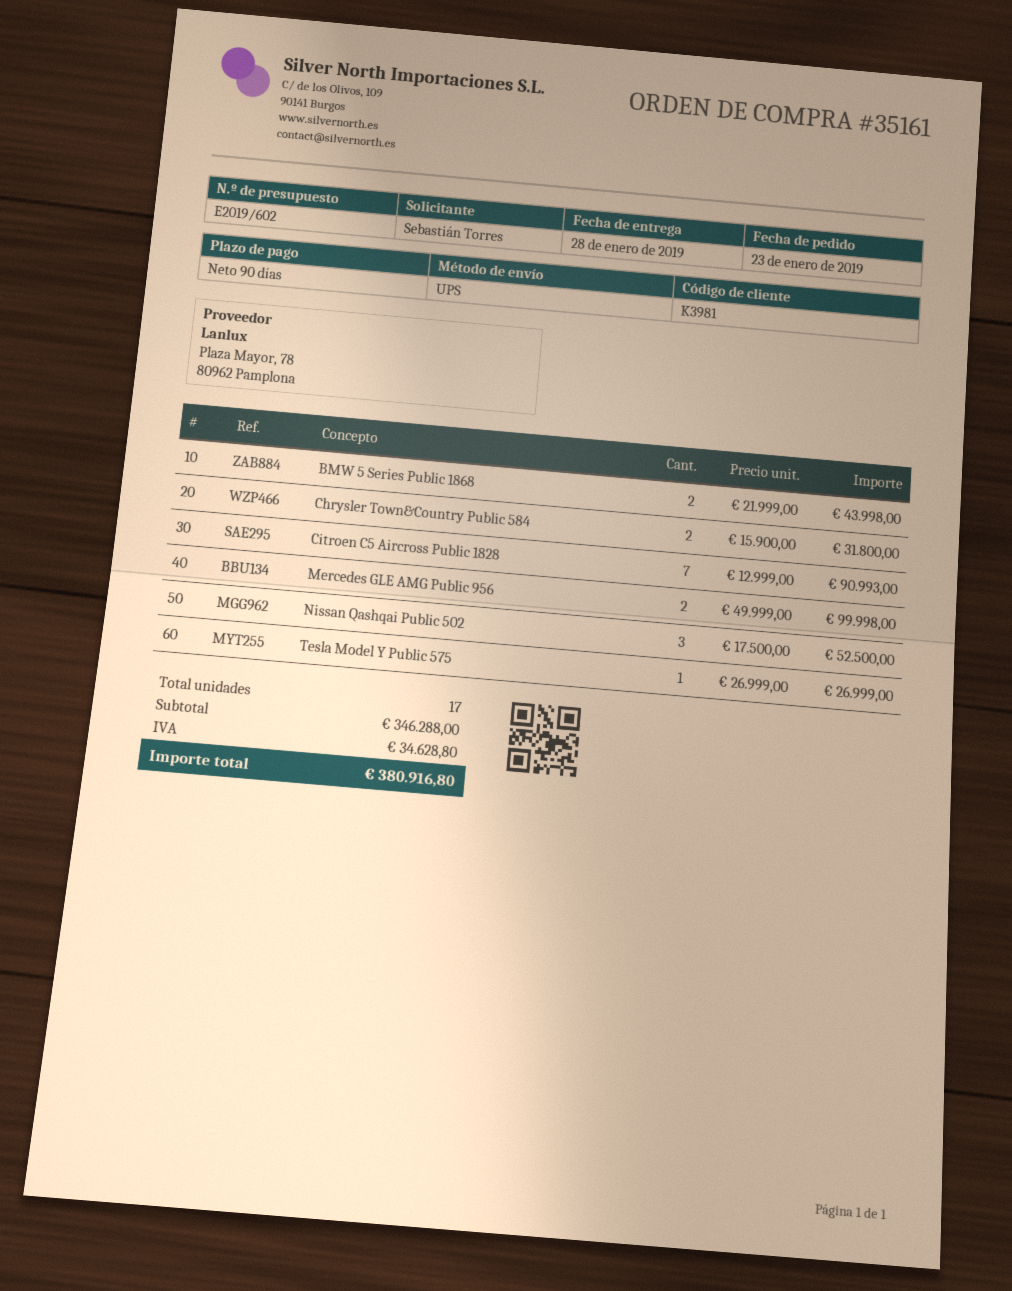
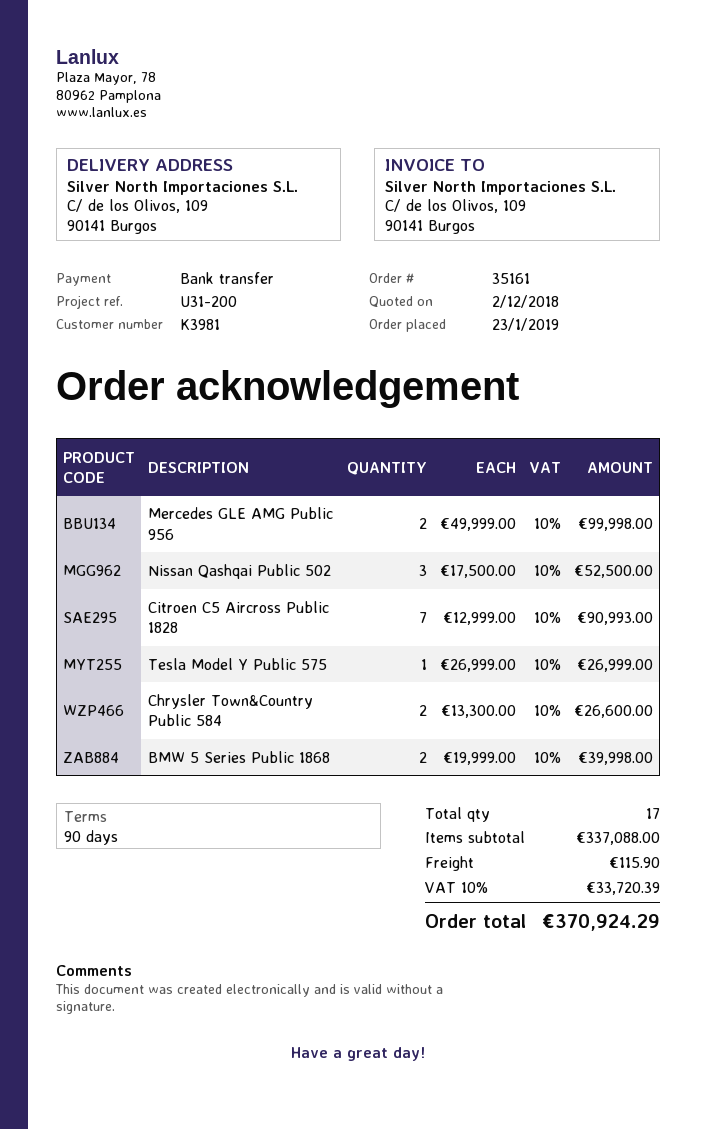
BMW 5 Series Public 1868: 2 x 21999.00 = 43998.00 -> 2 x 19999.00 = 39998.00
Chrysler Town&Country Public 584: 2 x 15900.00 = 31800.00 -> 2 x 13300.00 = 26600.00
subtotal: 346288.00 -> 337088.00
shipping: none -> 115.90
tax: 34628.80 -> 33720.39
total: 380916.80 -> 370924.29

